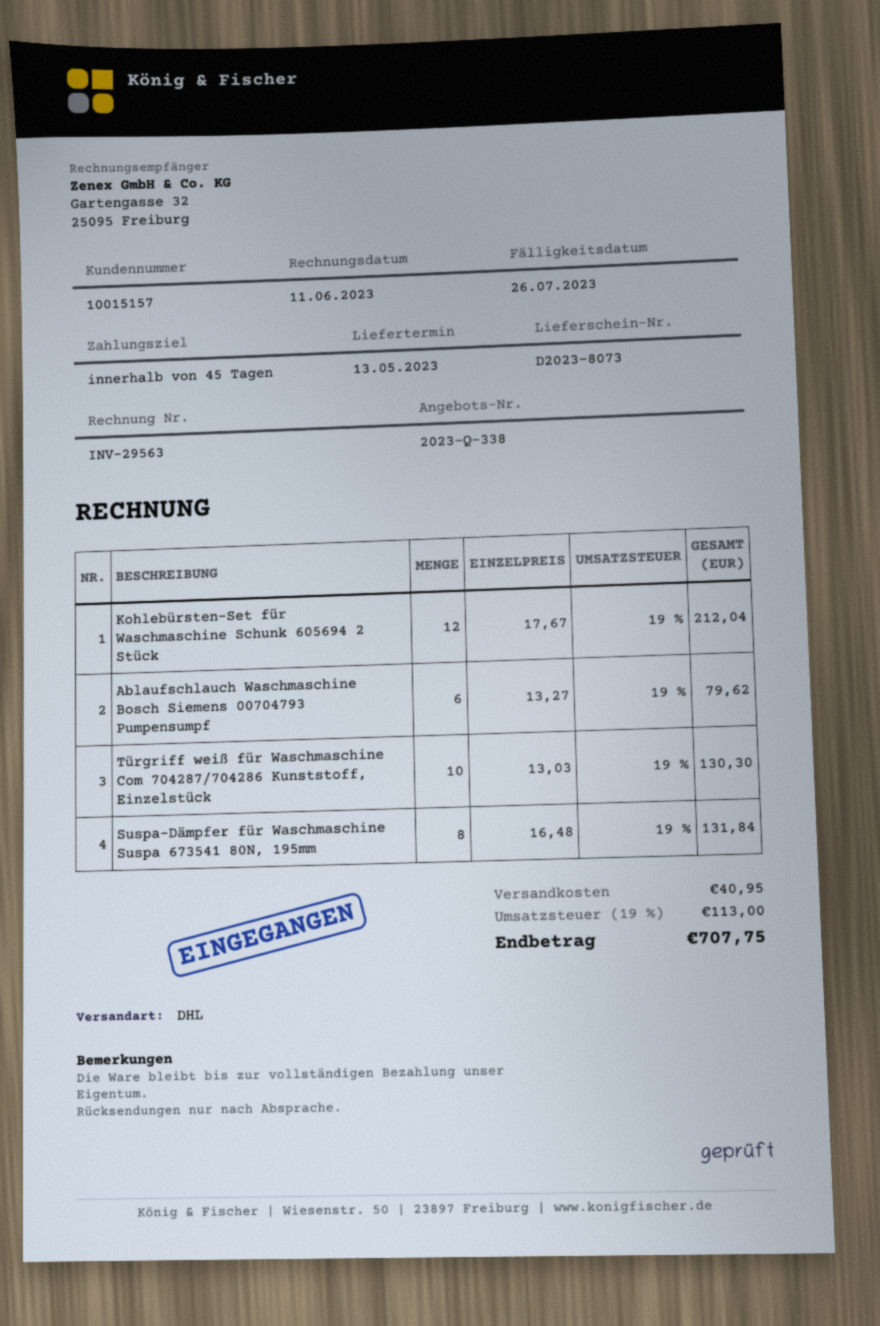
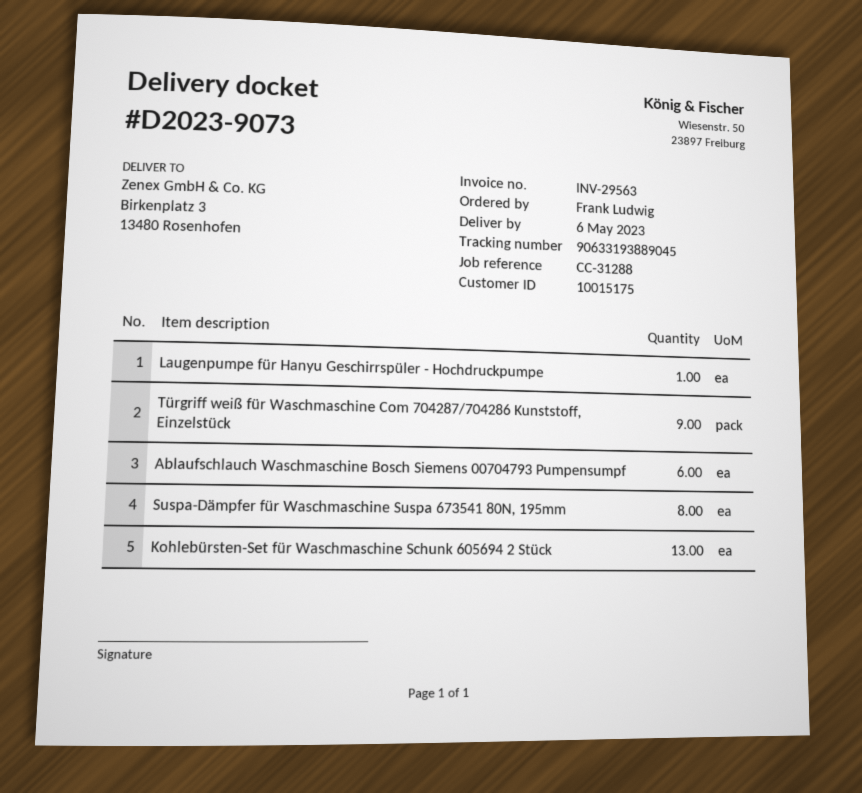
delivery note number: D2023-8073 -> D2023-9073
delivery date: 2023-05-13 -> 2023-05-06
customer number: 10015157 -> 10015175
Kohlebürsten-Set für Waschmaschine Schunk 605694 2 Stück: 12 -> 13
Türgriff weiß für Waschmaschine Com 704287/704286 Kunststoff, Einzelstück: 10 -> 9
Laugenpumpe für Hanyu Geschirrspüler - Hochdruckpumpe: none -> 1

